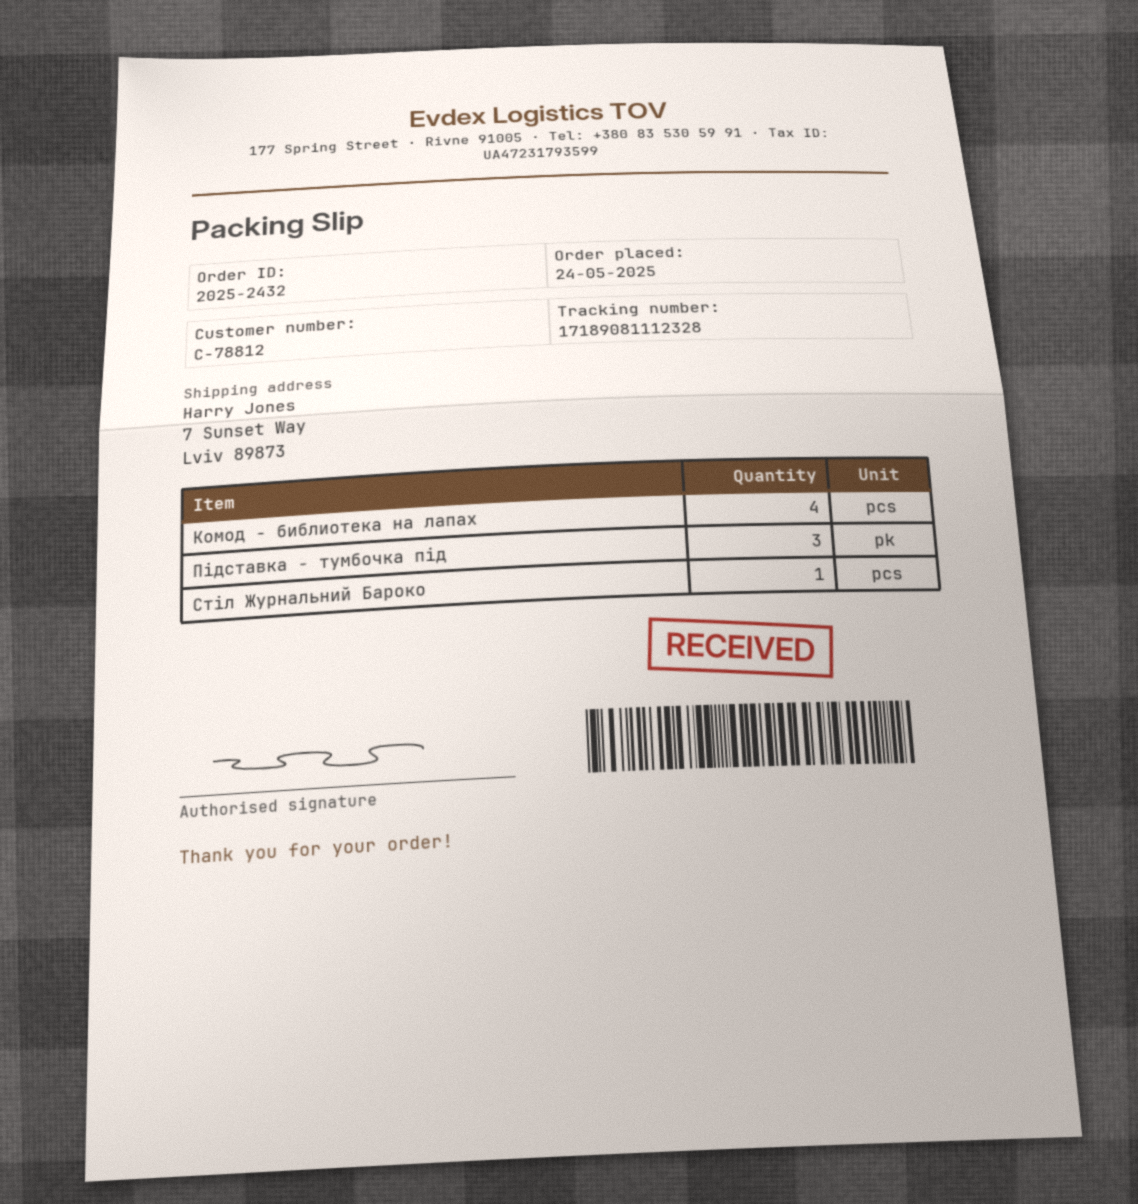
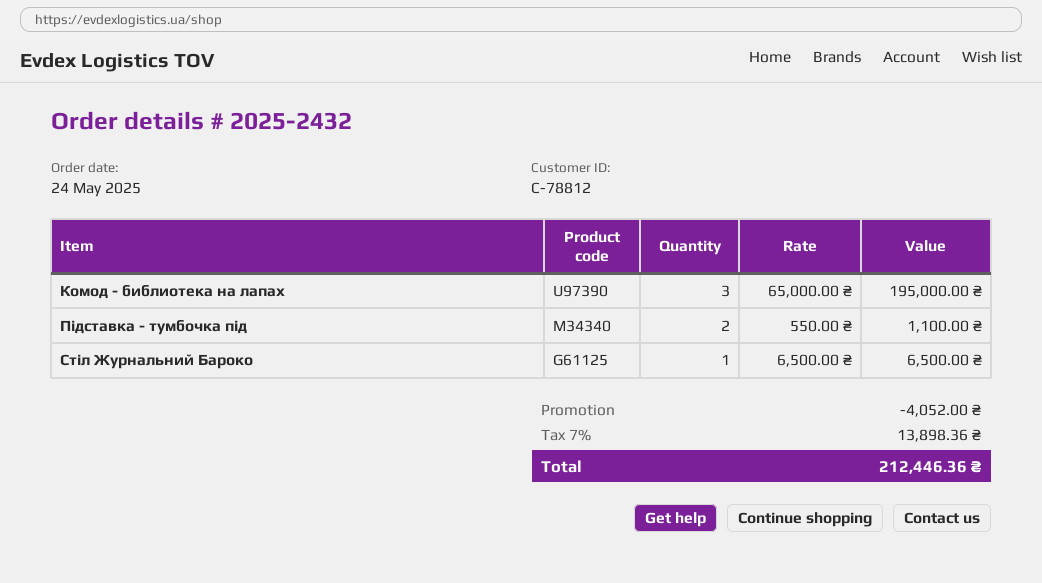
Комод - библиотека на лапах: 4 -> 3
Підставка - тумбочка під: 3 -> 2

